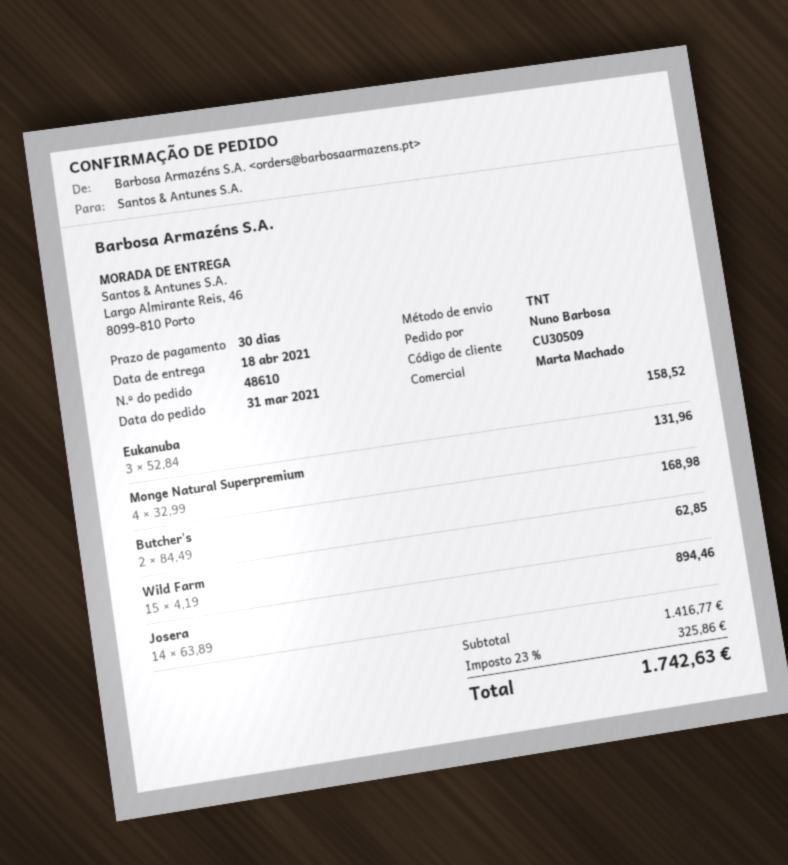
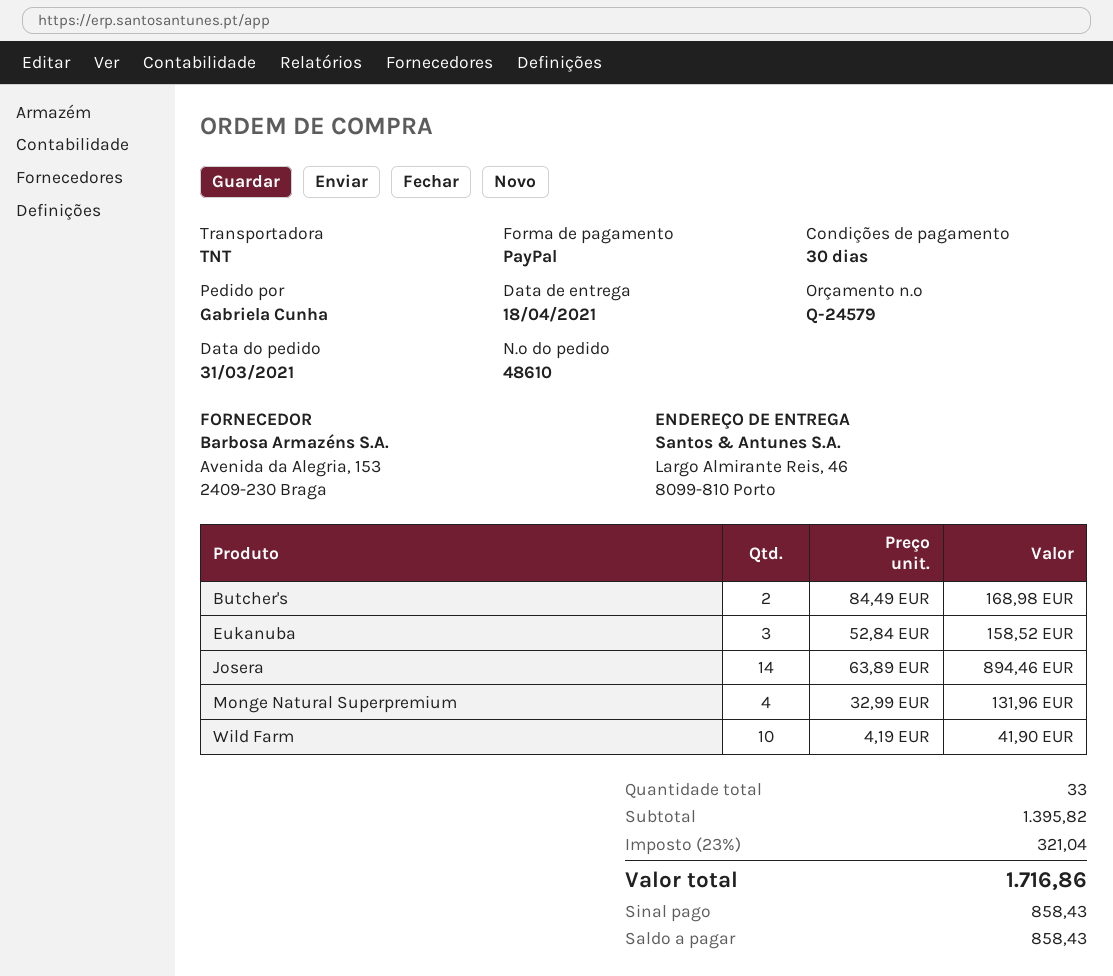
ordered by: Nuno Barbosa -> Gabriela Cunha
Wild Farm: 15 x 4.19 = 62.85 -> 10 x 4.19 = 41.90
subtotal: 1416.77 -> 1395.82
tax: 23% = 325.86 -> 23% = 321.04
total: 1742.63 -> 1716.86

